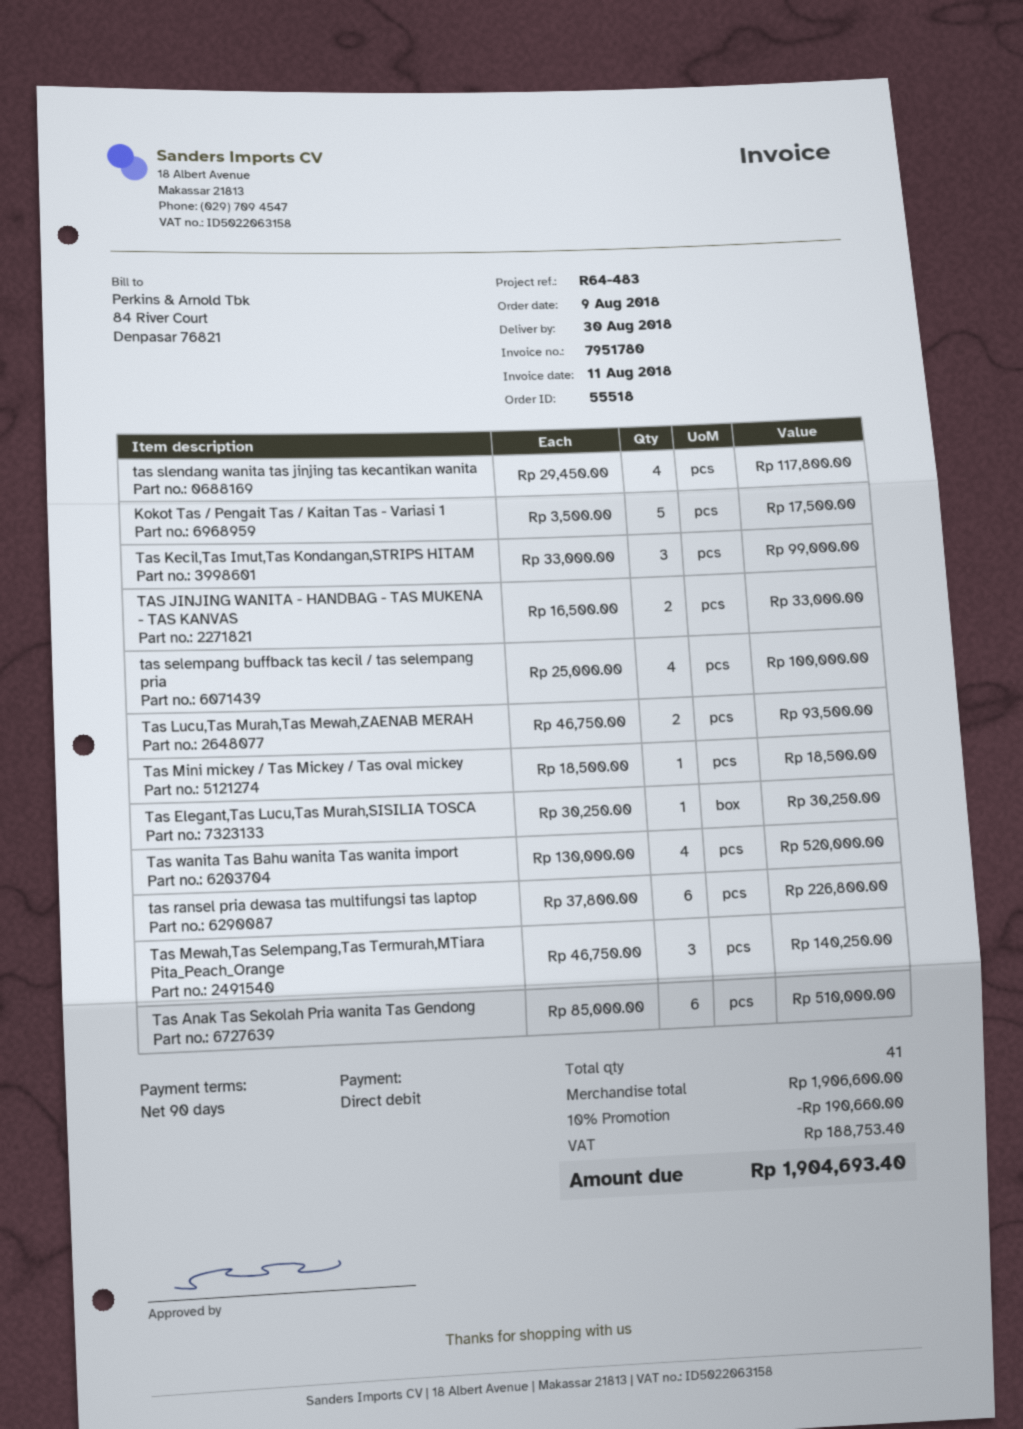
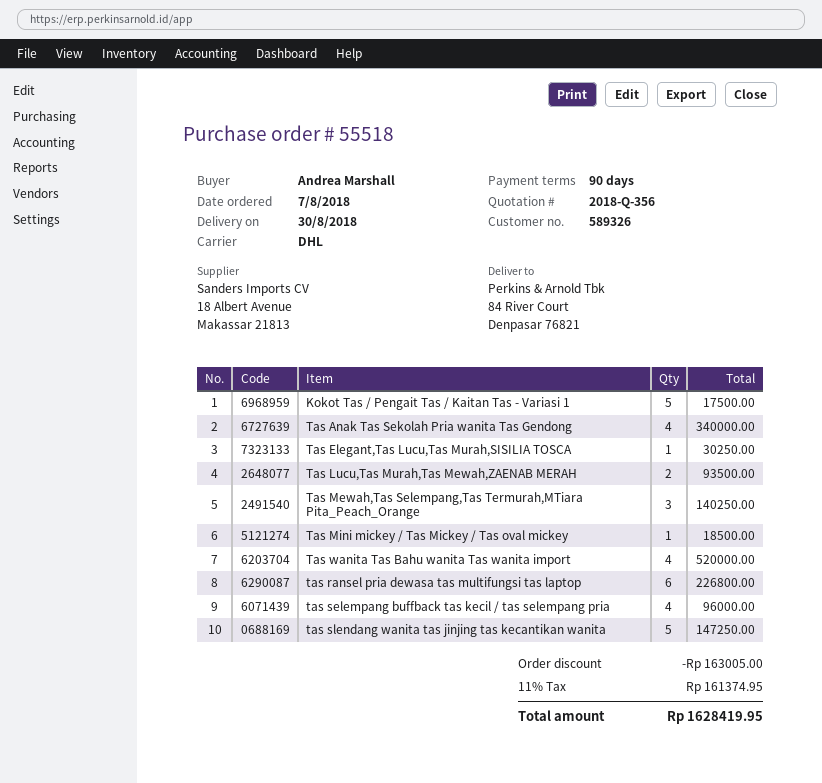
order date: 2018-08-09 -> 2018-08-07
tas slendang wanita tas jinjing tas kecantikan wanita: 4 for 117800.00 -> 5 for 147250.00
Tas Kecil,Tas Imut,Tas Kondangan,STRIPS HITAM: 3 for 99000.00 -> none
TAS JINJING WANITA - HANDBAG - TAS MUKENA - TAS KANVAS: 2 for 33000.00 -> none
tas selempang buffback tas kecil / tas selempang pria: 4 for 100000.00 -> 4 for 96000.00
Tas Anak Tas Sekolah Pria wanita Tas Gendong: 6 for 510000.00 -> 4 for 340000.00
discount: 190660.00 -> 163005.00
tax: 188753.40 -> 161374.95
total: 1904693.40 -> 1628419.95

